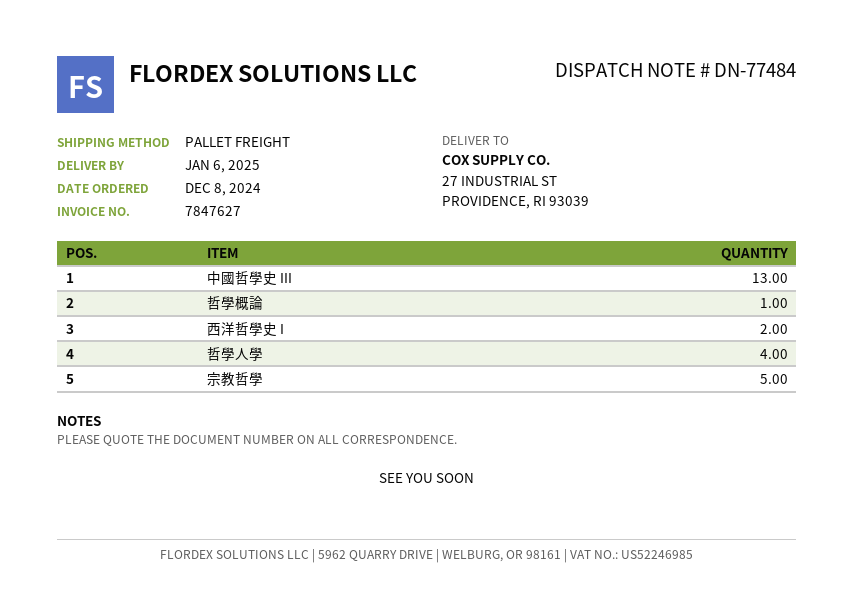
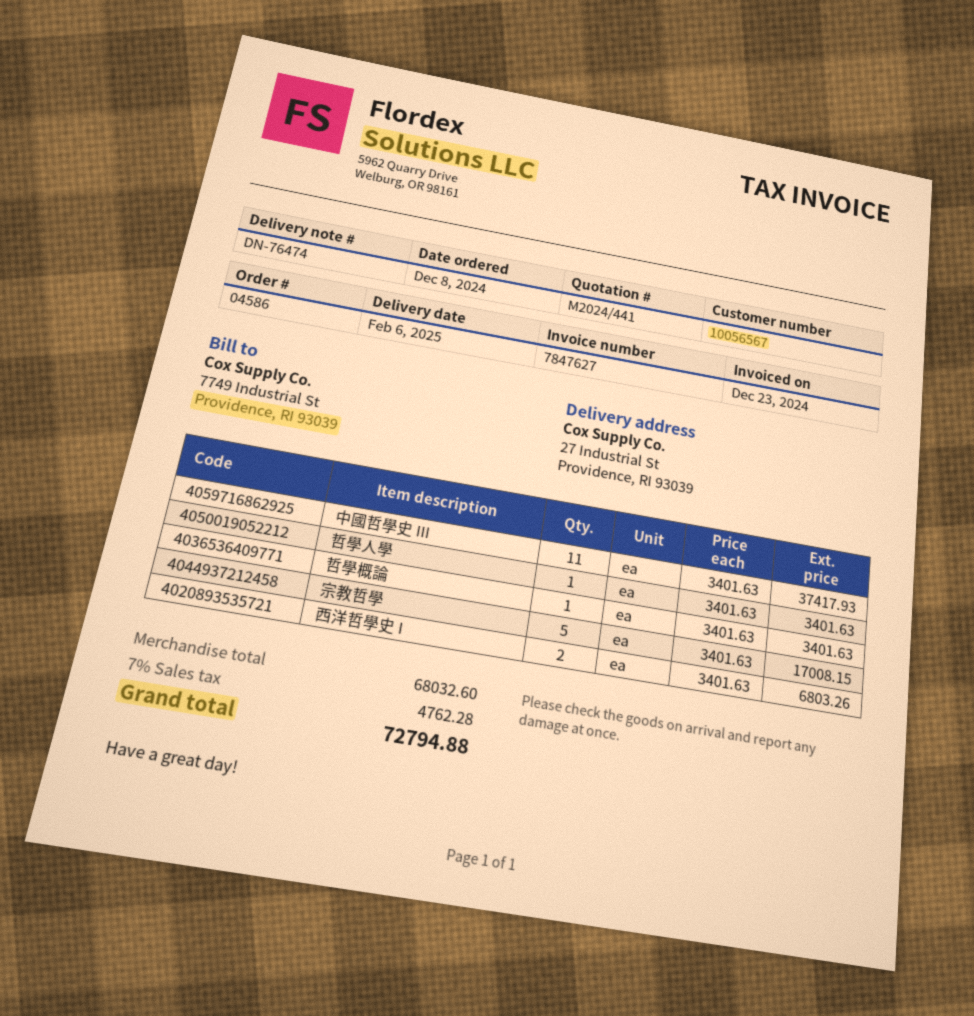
delivery note number: DN-77484 -> DN-76474
delivery date: 2025-01-06 -> 2025-02-06
中國哲學史 III: 13 -> 11
哲學人學: 4 -> 1

